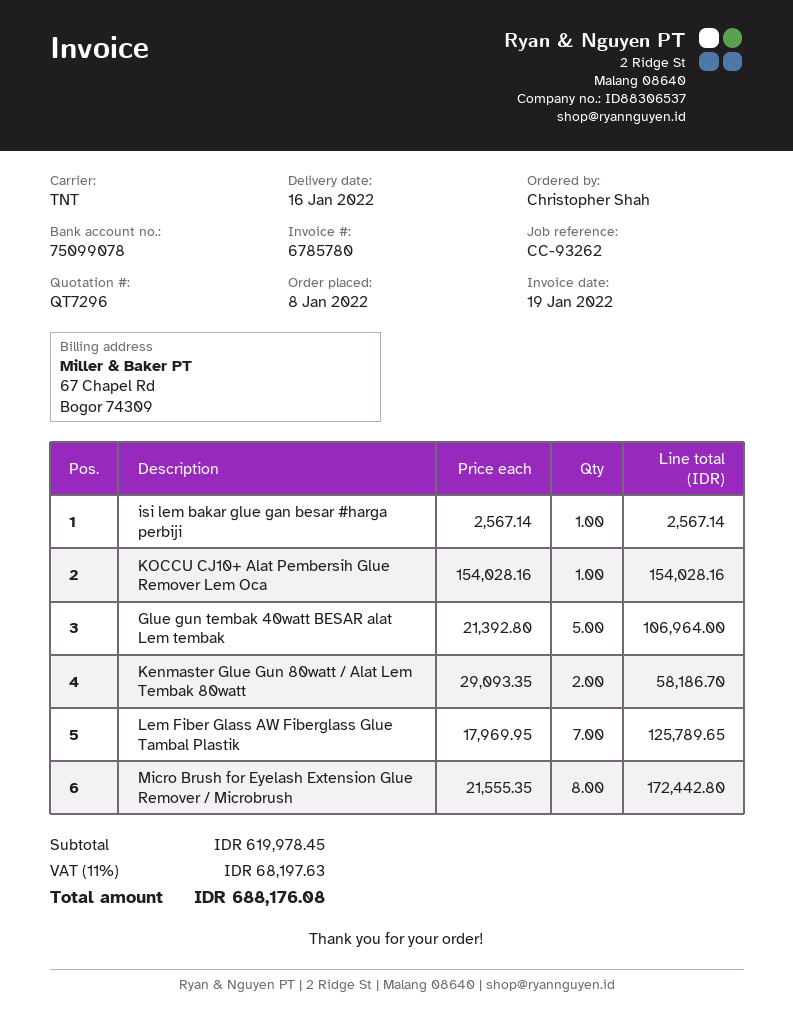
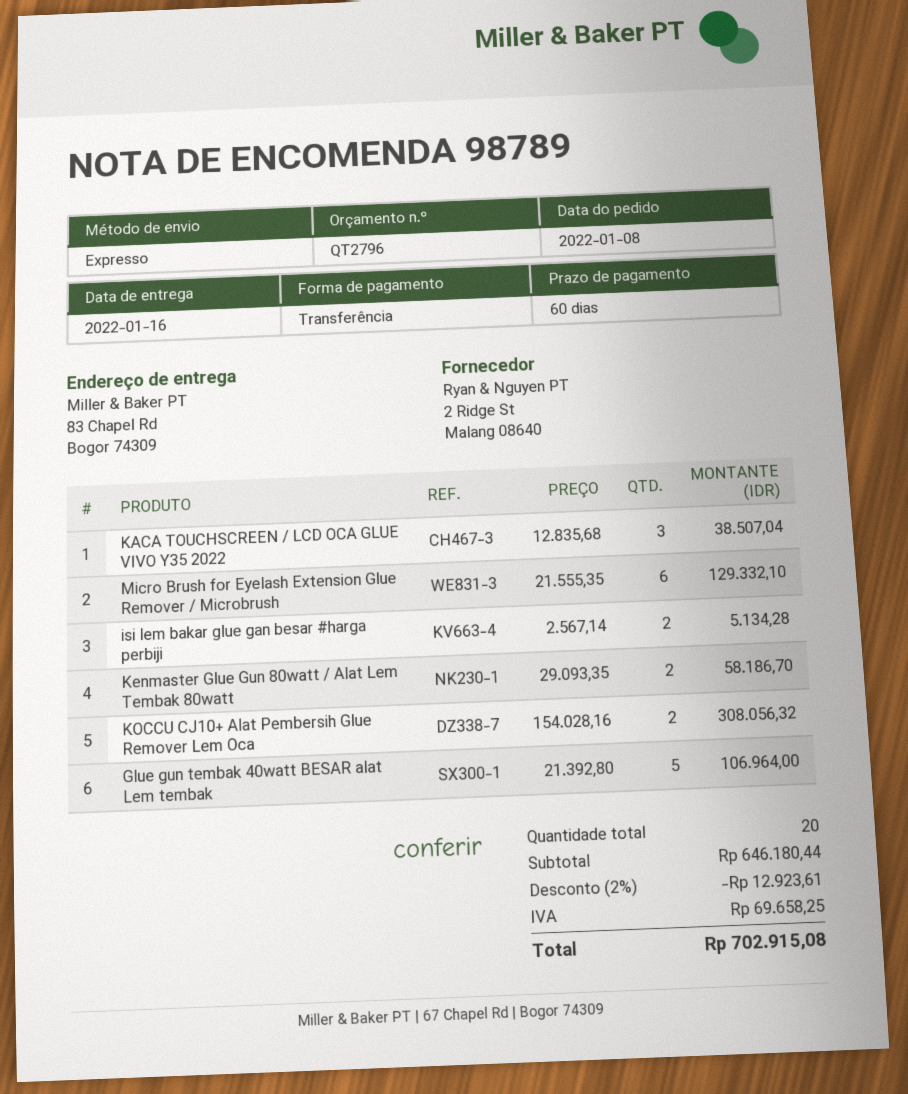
quote number: QT7296 -> QT2796
shipping method: TNT -> express
isi lem bakar glue gan besar #harga perbiji: 1 x 2567.14 = 2567.14 -> 2 x 2567.14 = 5134.28
KOCCU CJ10+ Alat Pembersih Glue Remover Lem Oca: 1 x 154028.16 = 154028.16 -> 2 x 154028.16 = 308056.32
Lem Fiber Glass AW Fiberglass Glue Tambal Plastik: 7 x 17969.95 = 125789.65 -> none
Micro Brush for Eyelash Extension Glue Remover / Microbrush: 8 x 21555.35 = 172442.80 -> 6 x 21555.35 = 129332.10
KACA TOUCHSCREEN / LCD OCA GLUE VIVO Y35 2022: none -> 3 x 12835.68 = 38507.04
subtotal: 619978.45 -> 646180.44
discount: none -> 2% = 12923.61
tax: 68197.63 -> 69658.25
total: 688176.08 -> 702915.08

